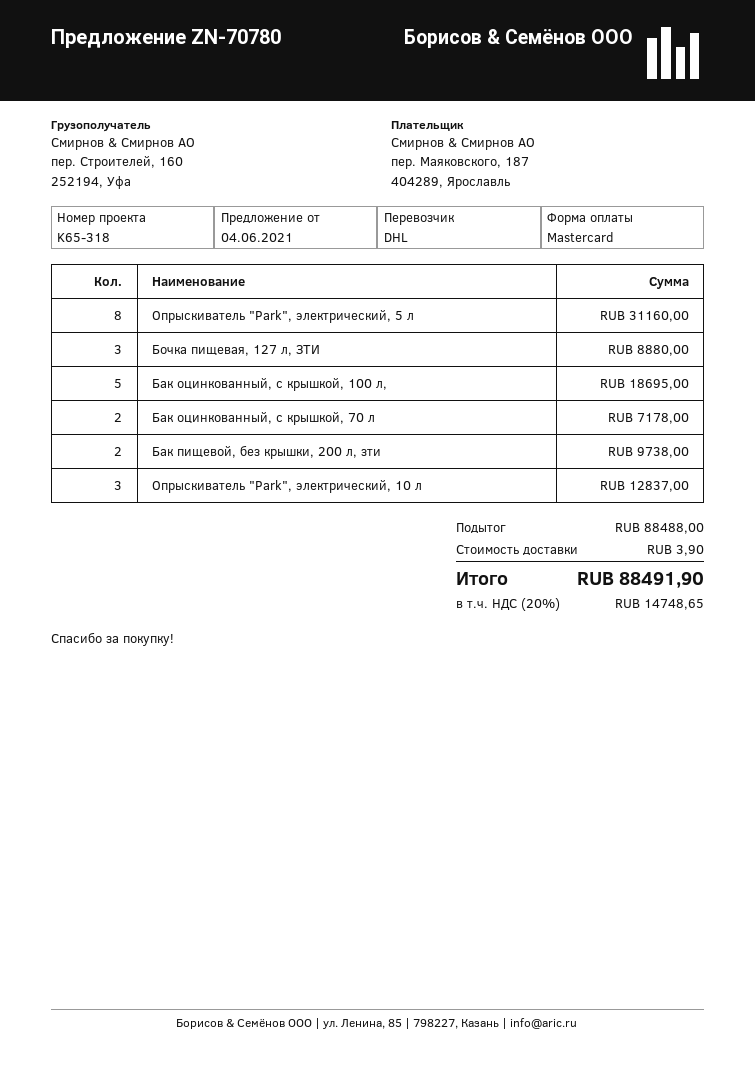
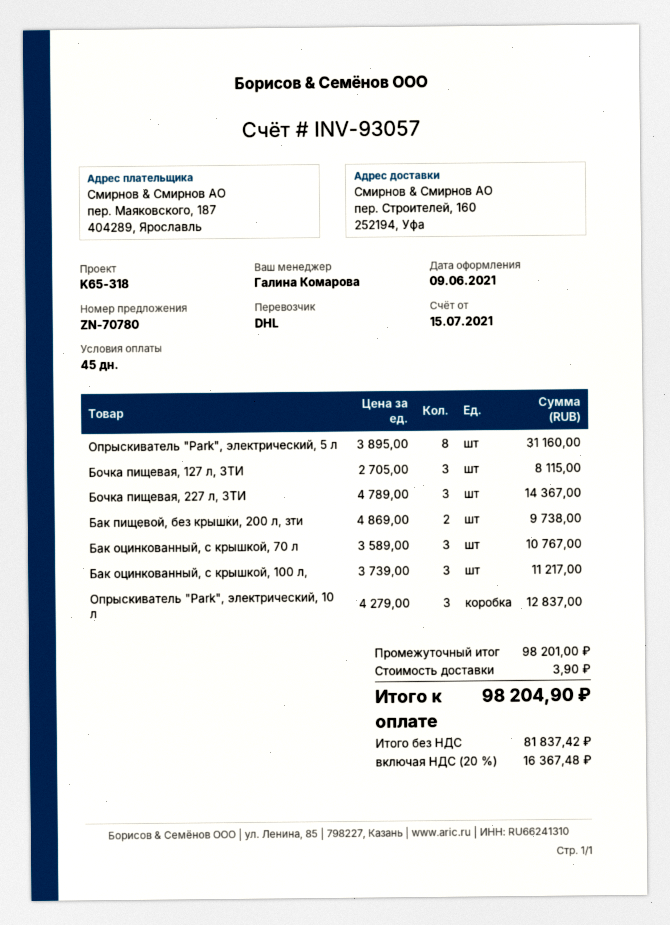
Бочка пищевая, 127 л, ЗТИ: 3 for 8880.00 -> 3 for 8115.00
Бак оцинкованный, с крышкой, 100 л,: 5 for 18695.00 -> 3 for 11217.00
Бак оцинкованный, с крышкой, 70 л: 2 for 7178.00 -> 3 for 10767.00
Бочка пищевая, 227 л, ЗТИ: none -> 3 for 14367.00
subtotal: 88488.00 -> 98201.00
tax: 20% = 14748.65 -> 20% = 16367.48
total: 88491.90 -> 98204.90

